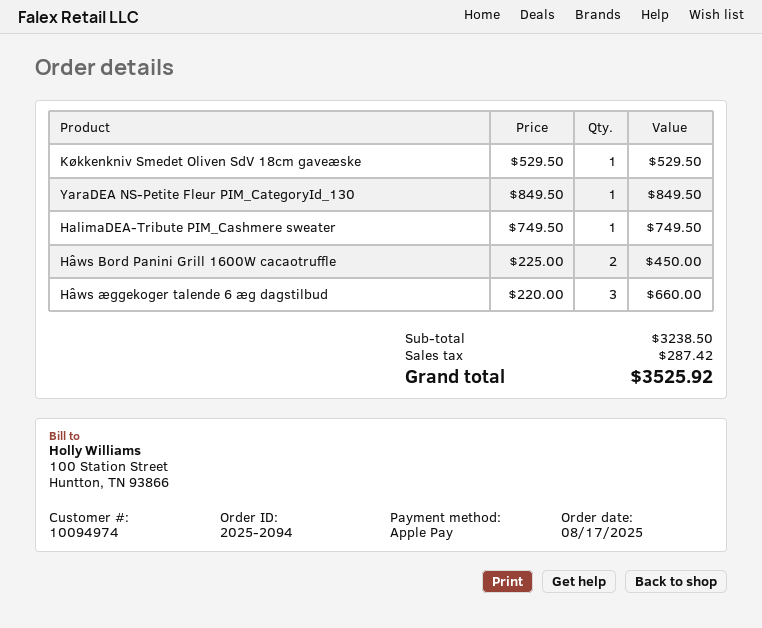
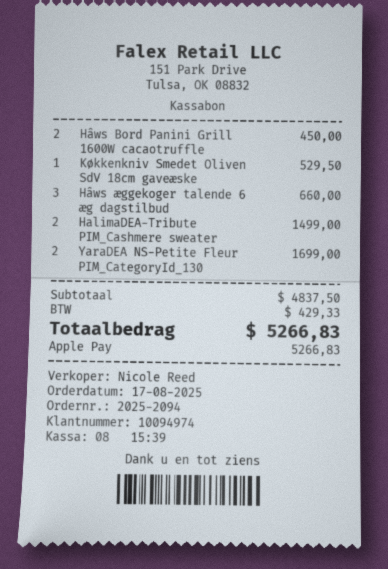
YaraDEA NS-Petite Fleur PIM_CategoryId_130: 1 for 849.50 -> 2 for 1699.00
HalimaDEA-Tribute PIM_Cashmere sweater: 1 for 749.50 -> 2 for 1499.00
subtotal: 3238.50 -> 4837.50
tax: 287.42 -> 429.33
total: 3525.92 -> 5266.83

